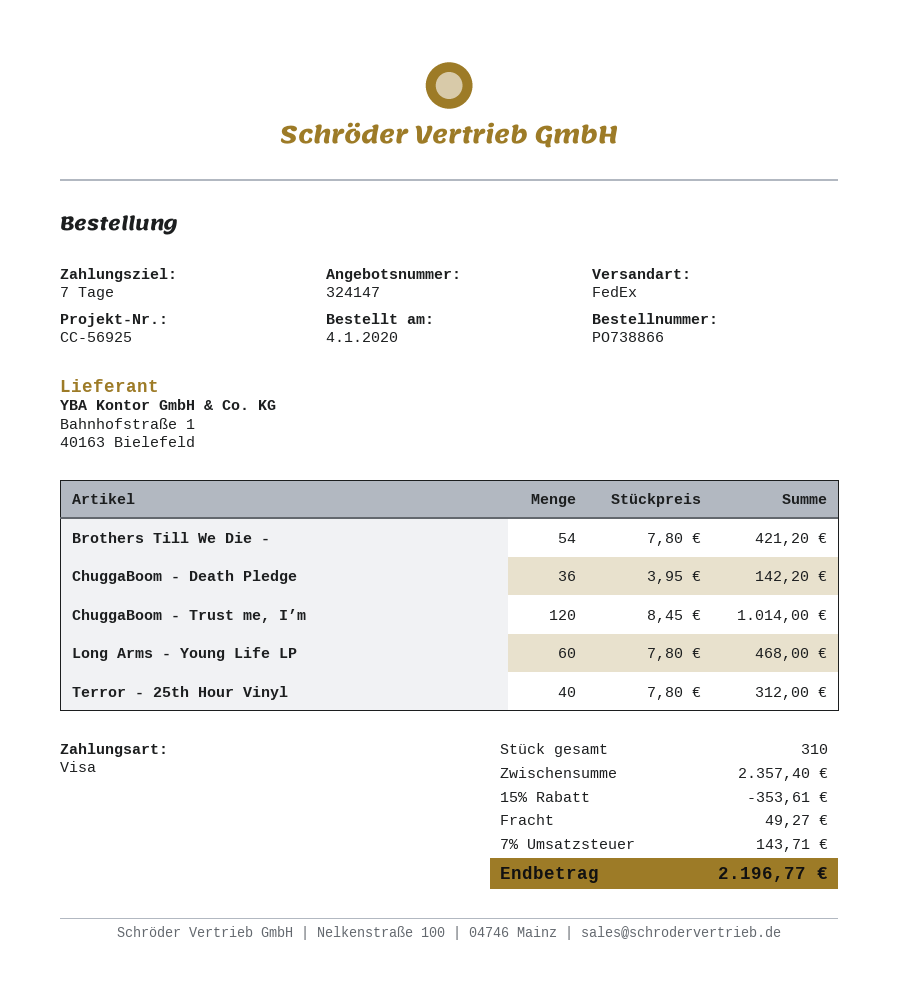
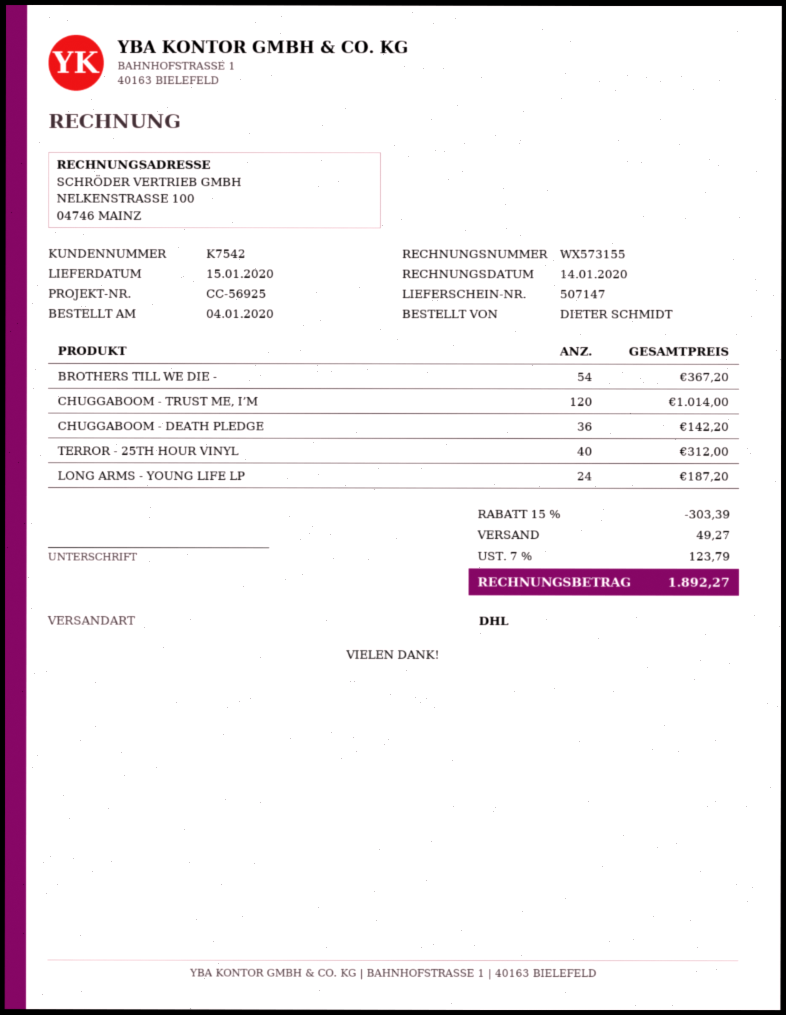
shipping method: FedEx -> DHL
Brothers Till We Die -: 54 for 421.20 -> 54 for 367.20
Long Arms - Young Life LP: 60 for 468.00 -> 24 for 187.20
discount: 15% = 353.61 -> 15% = 303.39
tax: 7% = 143.71 -> 7% = 123.79
total: 2196.77 -> 1892.27

